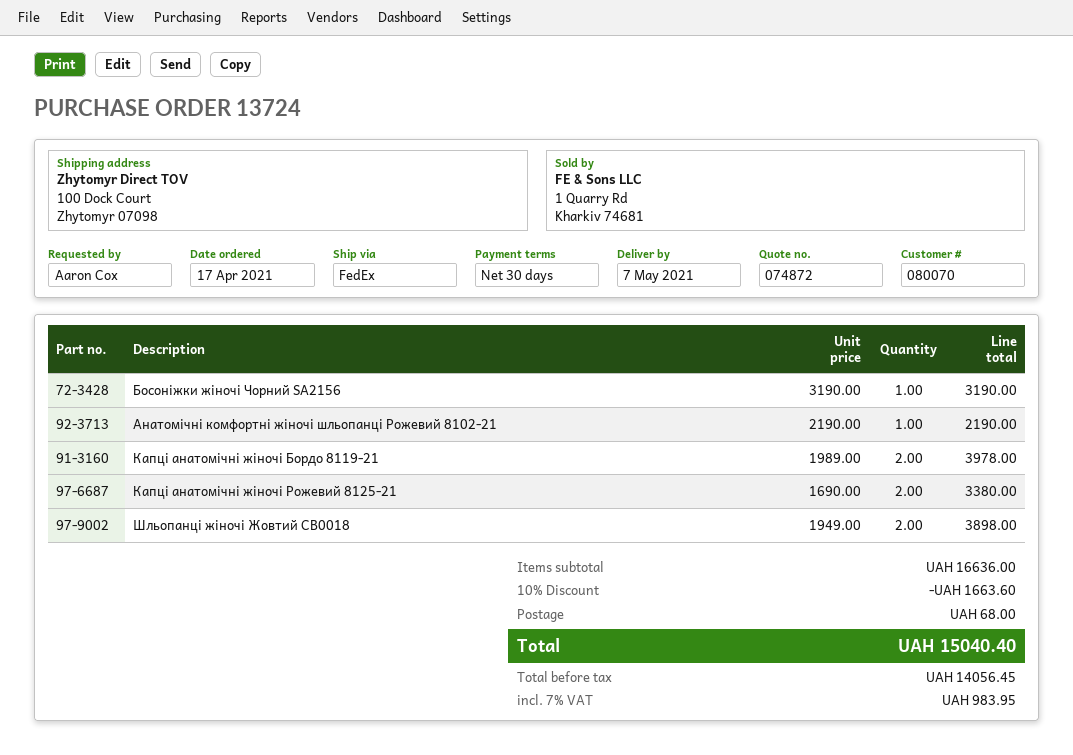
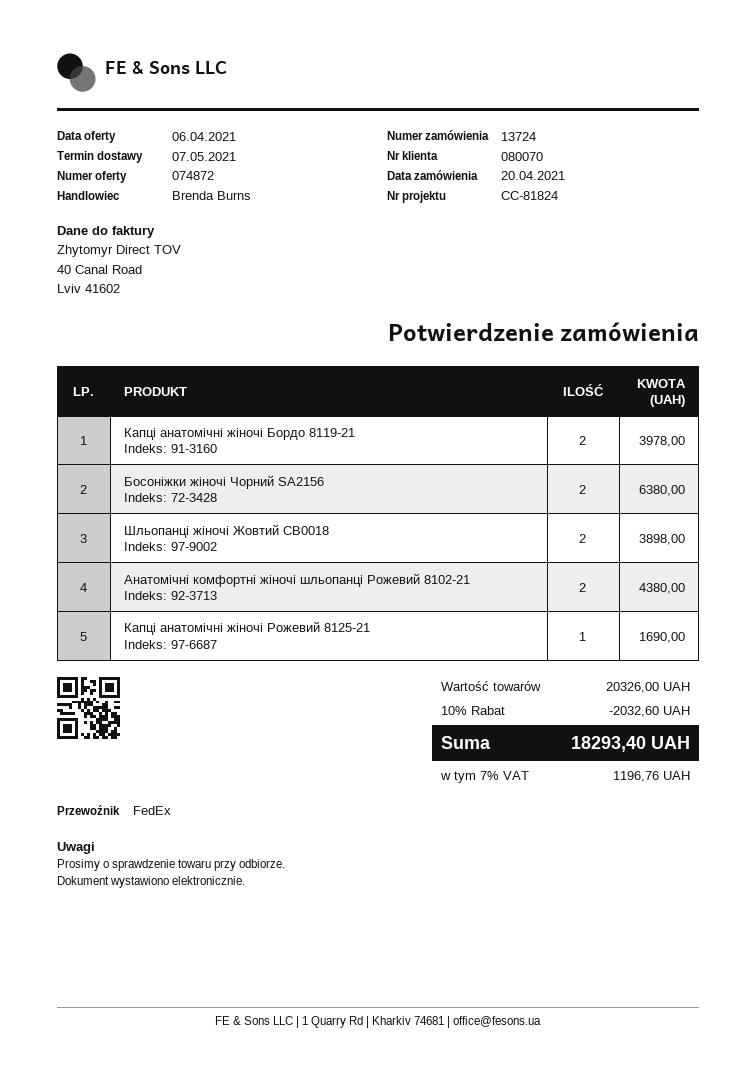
order date: 2021-04-17 -> 2021-04-20
Босоніжки жіночі Чорний SA2156: 1 for 3190.00 -> 2 for 6380.00
Анатомічні комфортні жіночі шльопанці Рожевий 8102-21: 1 for 2190.00 -> 2 for 4380.00
Капці анатомічні жіночі Рожевий 8125-21: 2 for 3380.00 -> 1 for 1690.00
subtotal: 16636.00 -> 20326.00
discount: 10% = 1663.60 -> 10% = 2032.60
shipping: 68.00 -> none
tax: 7% = 983.95 -> 7% = 1196.76
total: 15040.40 -> 18293.40

